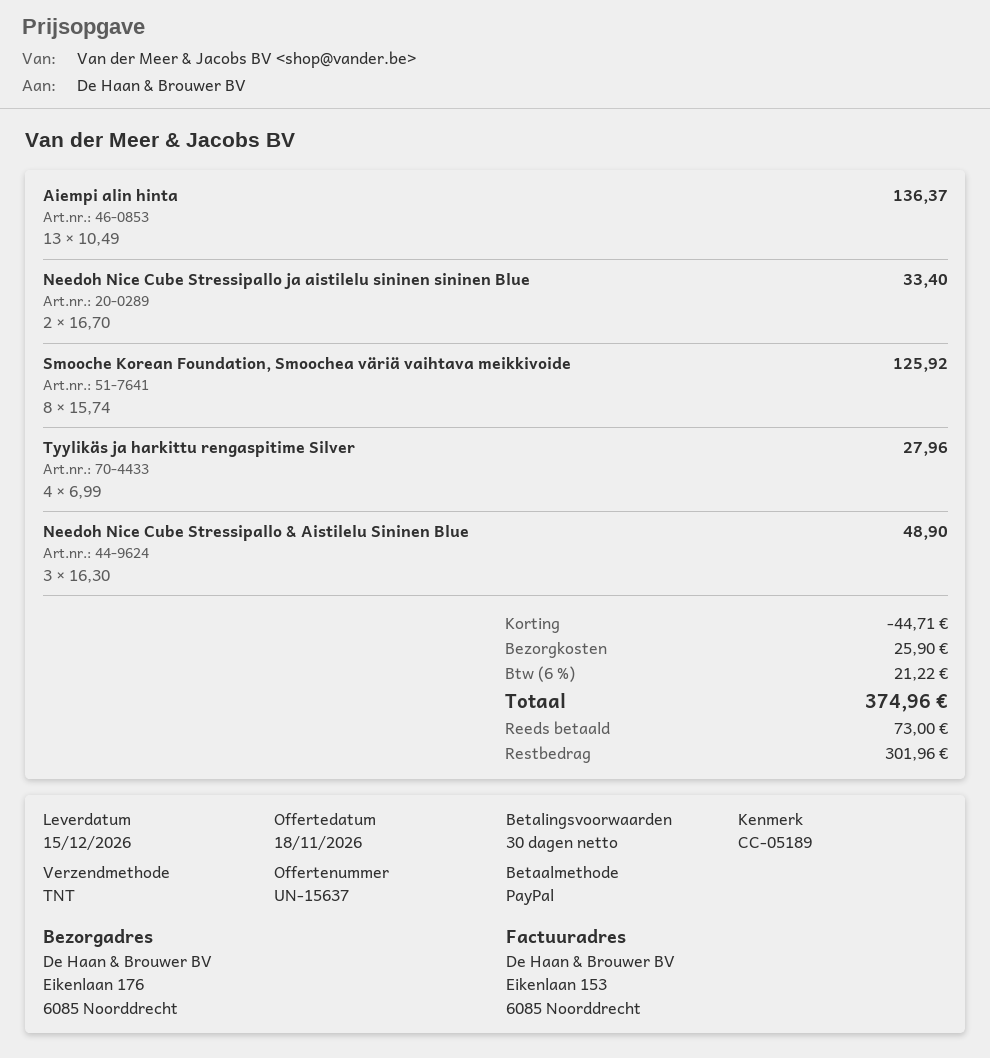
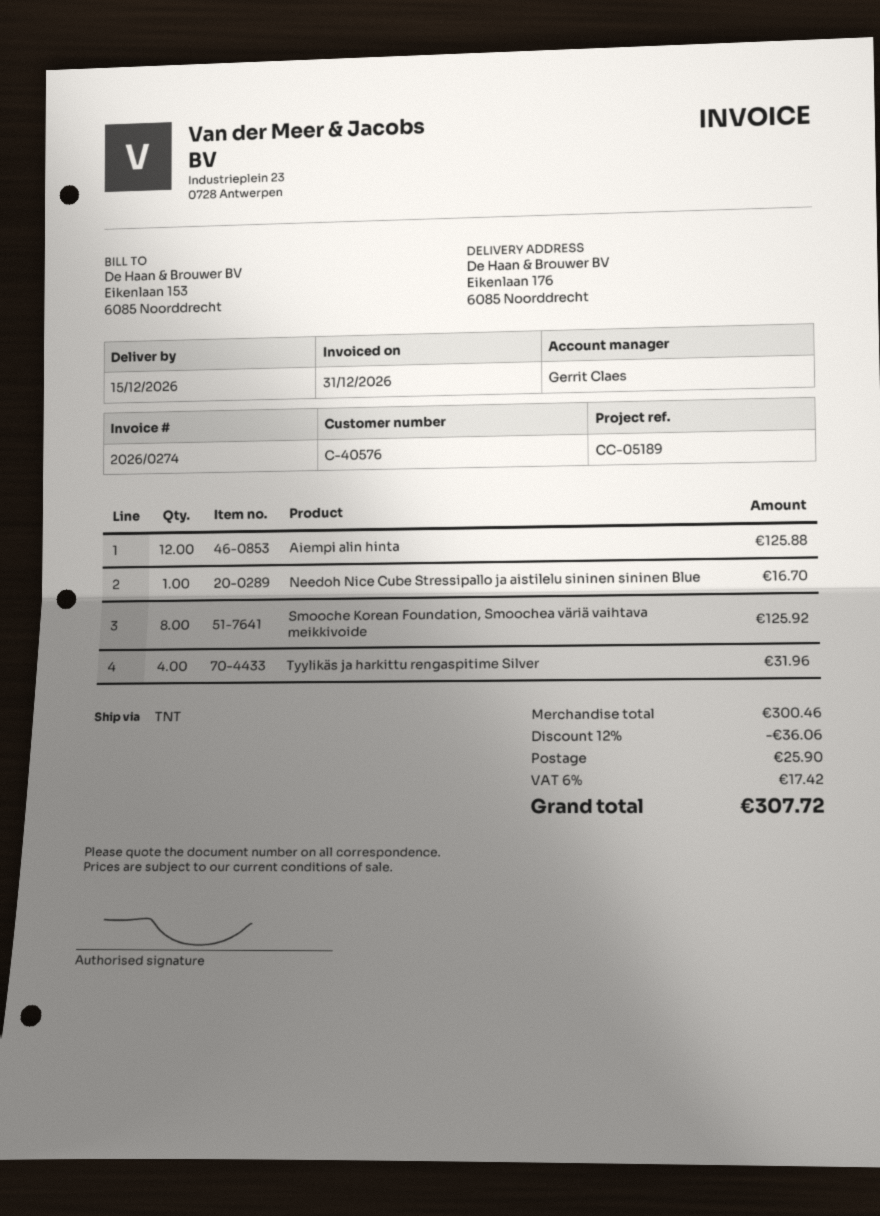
Aiempi alin hinta: 13 for 136.37 -> 12 for 125.88
Needoh Nice Cube Stressipallo ja aistilelu sininen sininen Blue: 2 for 33.40 -> 1 for 16.70
Tyylikäs ja harkittu rengaspitime Silver: 4 for 27.96 -> 4 for 31.96
Needoh Nice Cube Stressipallo & Aistilelu Sininen Blue: 3 for 48.90 -> none
discount: 44.71 -> 36.06
tax: 6% = 21.22 -> 6% = 17.42
total: 374.96 -> 307.72

